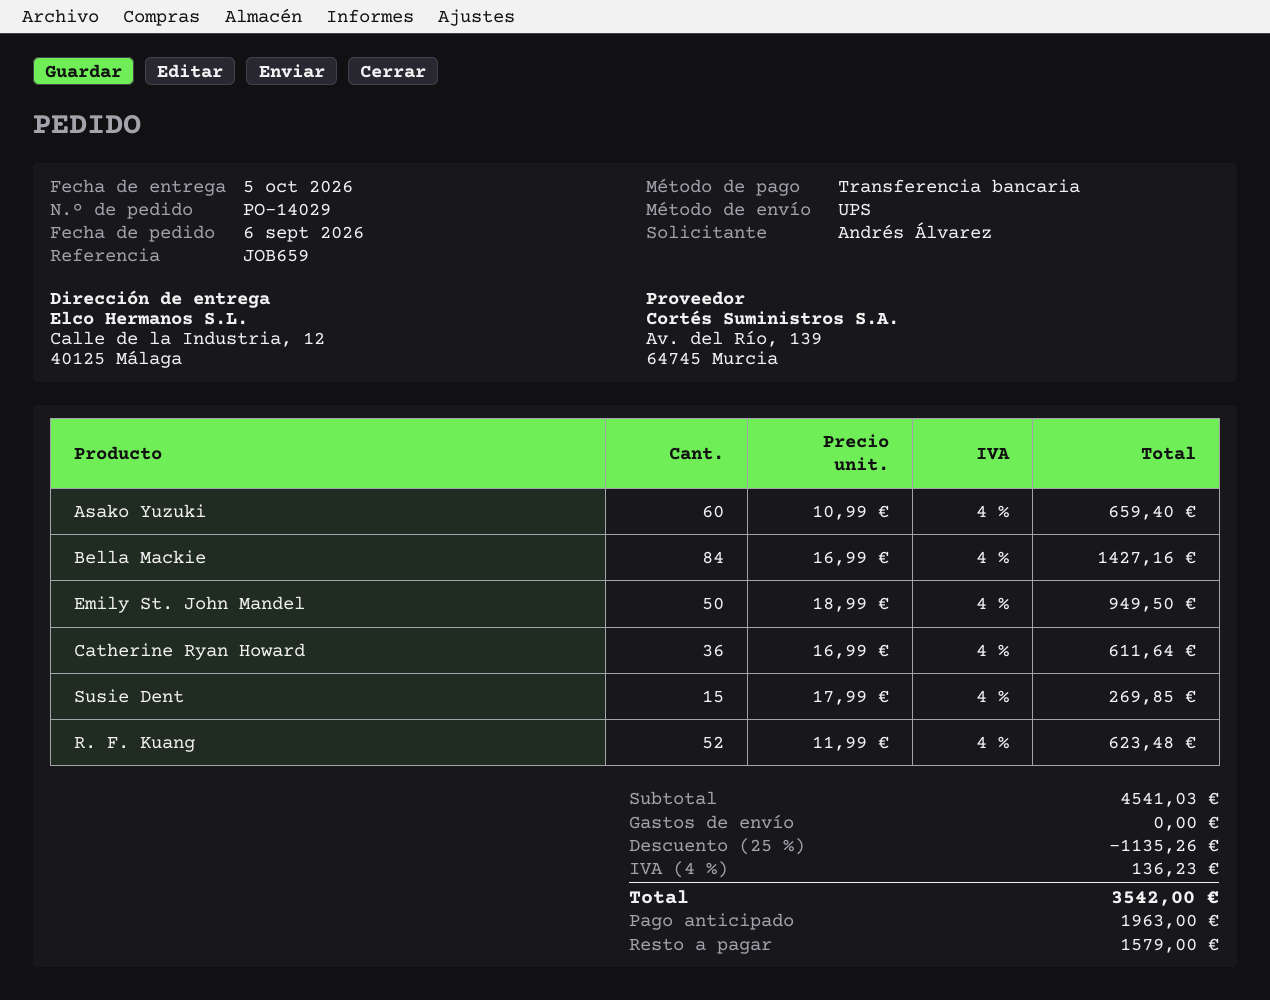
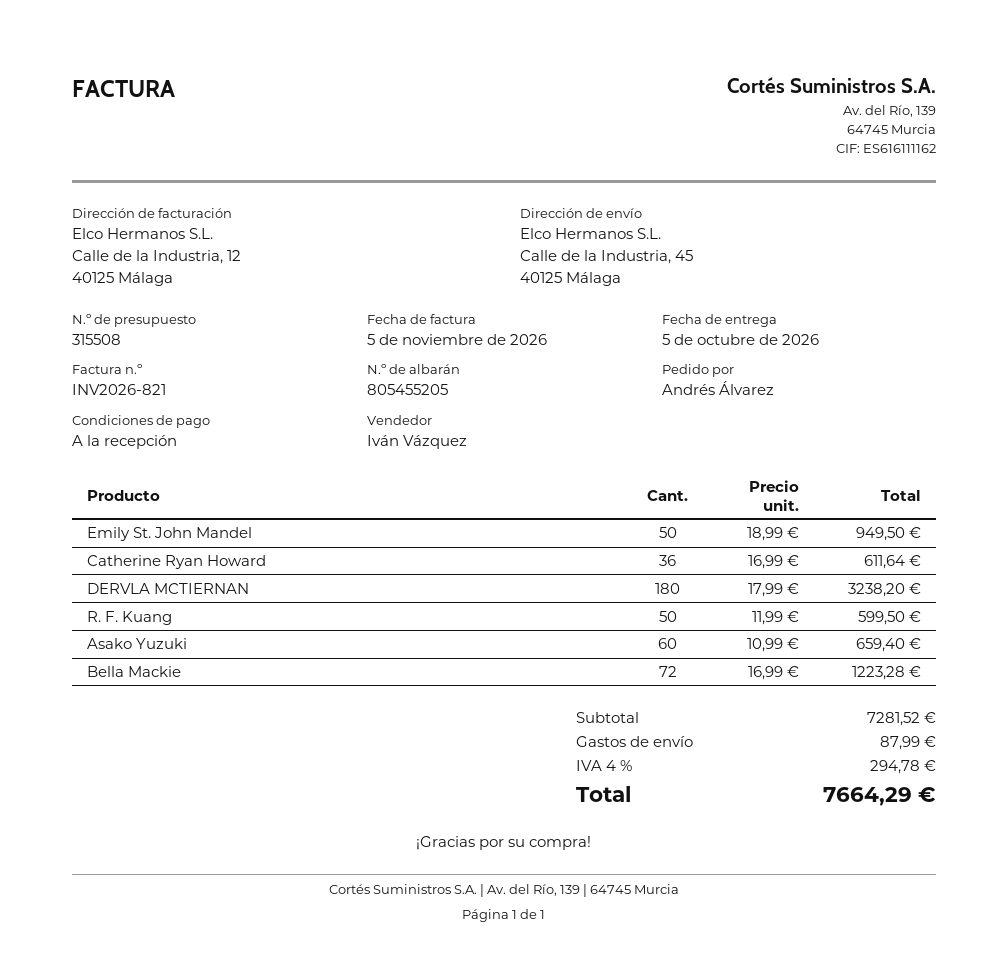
ship to: Calle de la Industria, 12, 40125 Málaga -> Calle de la Industria, 45, 40125 Málaga
Bella Mackie: 84 x 16.99 = 1427.16 -> 72 x 16.99 = 1223.28
Susie Dent: 15 x 17.99 = 269.85 -> none
R. F. Kuang: 52 x 11.99 = 623.48 -> 50 x 11.99 = 599.50
DERVLA MCTIERNAN: none -> 180 x 17.99 = 3238.20
subtotal: 4541.03 -> 7281.52
discount: 25% = 1135.26 -> none
shipping: 0.00 -> 87.99
tax: 4% = 136.23 -> 4% = 294.78
total: 3542.00 -> 7664.29

